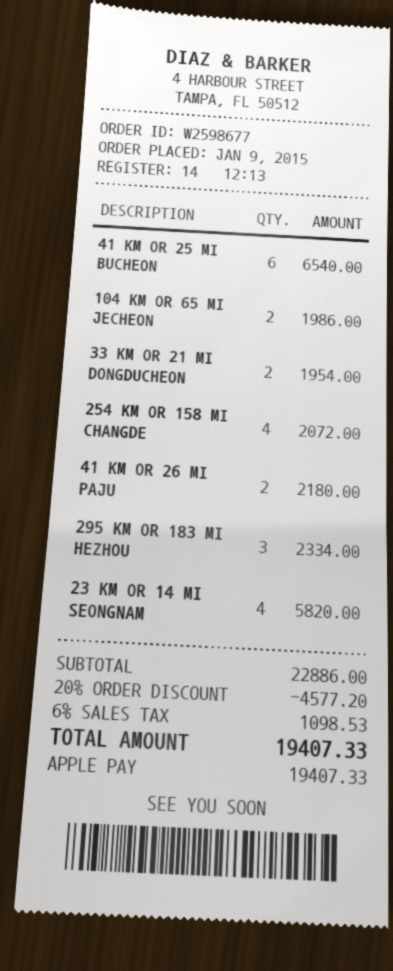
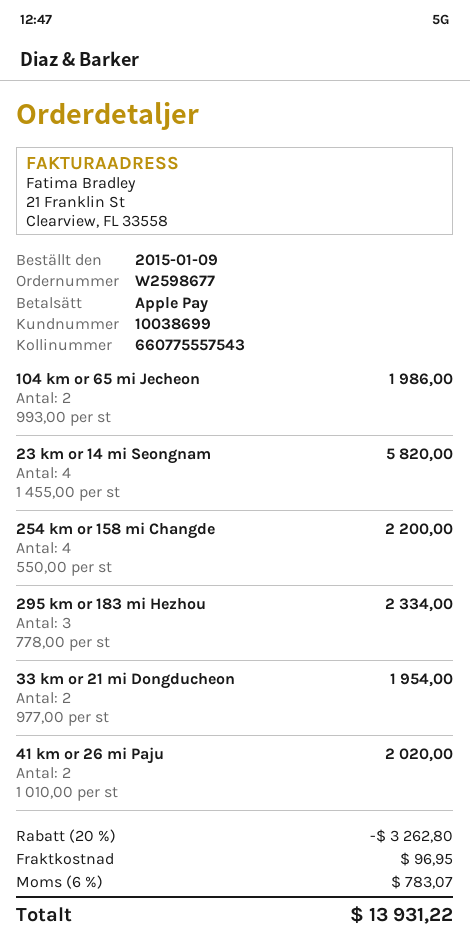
41 KM OR 25 MI BUCHEON: 6 for 6540.00 -> none
254 KM OR 158 MI CHANGDE: 4 for 2072.00 -> 4 for 2200.00
41 KM OR 26 MI PAJU: 2 for 2180.00 -> 2 for 2020.00
discount: 20% = 4577.20 -> 20% = 3262.80
shipping: none -> 96.95
tax: 6% = 1098.53 -> 6% = 783.07
total: 19407.33 -> 13931.22

